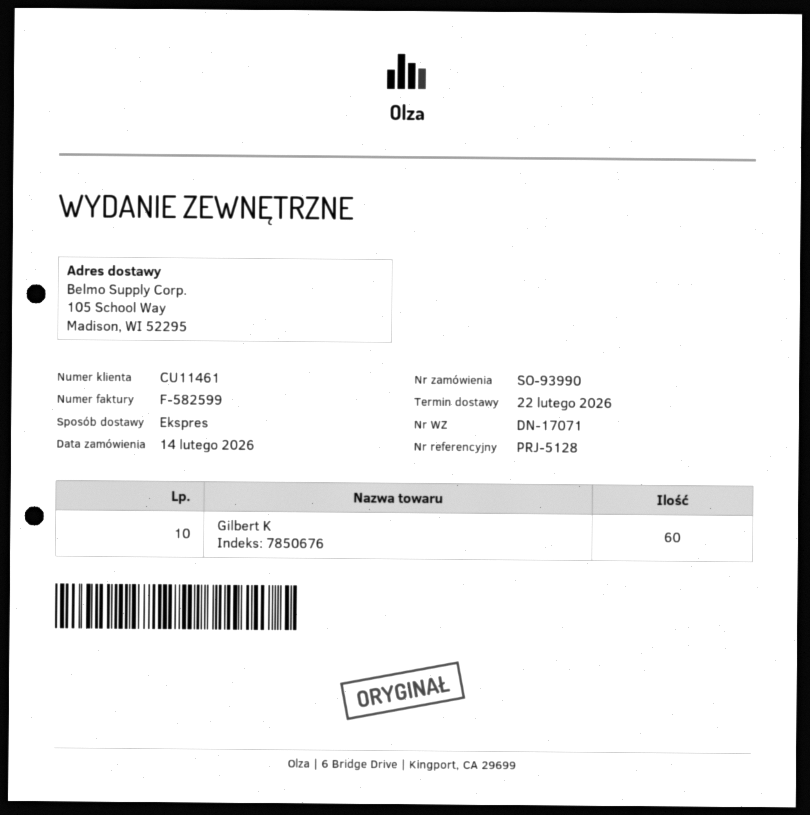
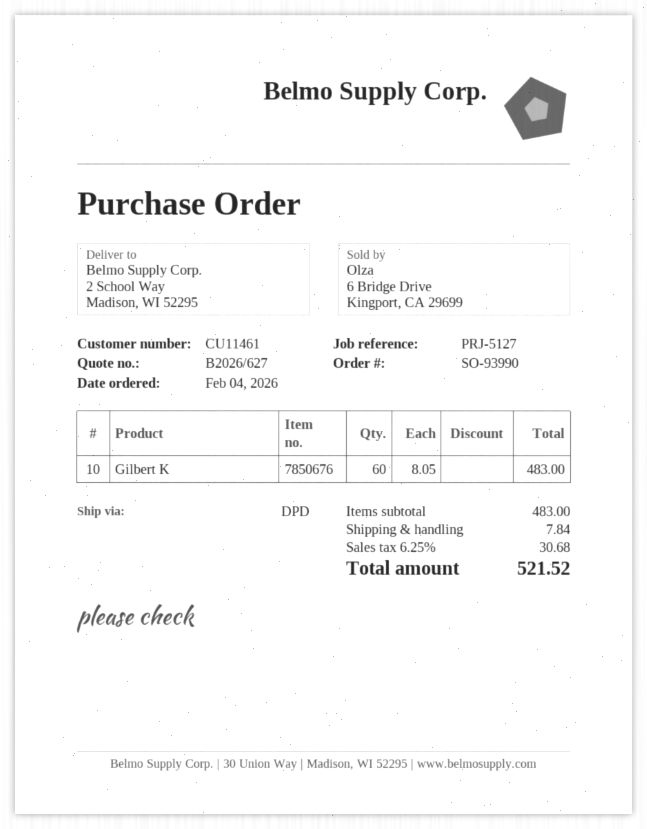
order date: 2026-02-14 -> 2026-02-04
reference: PRJ-5128 -> PRJ-5127
shipping method: express -> DPD
ship to: 105 School Way, Madison, WI 52295 -> 2 School Way, Madison, WI 52295

